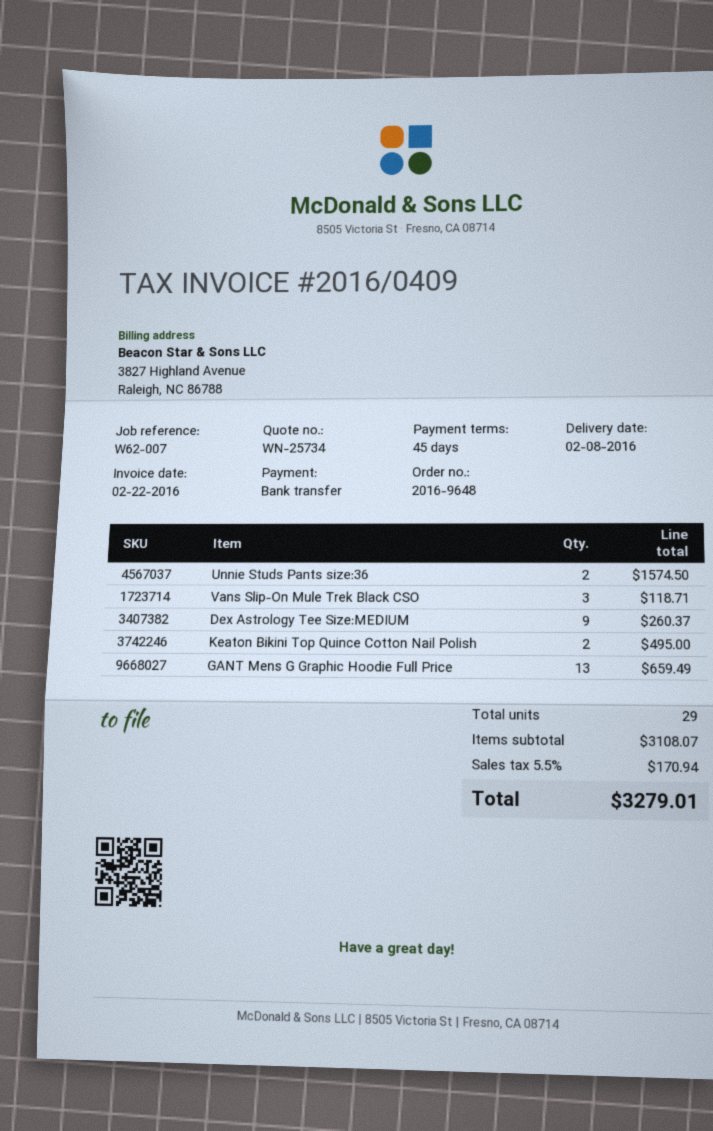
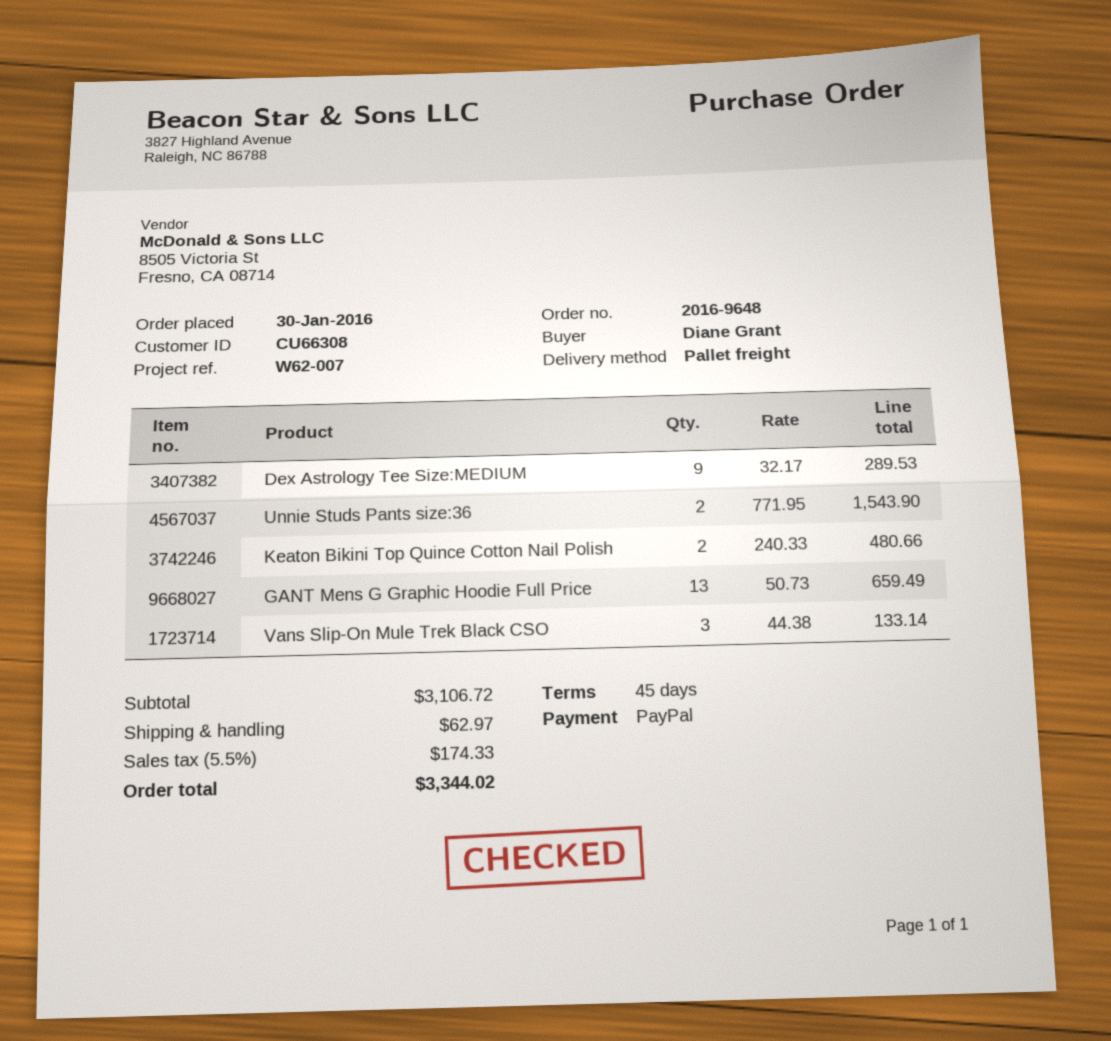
payment method: bank transfer -> PayPal
Unnie Studs Pants size:36: 2 for 1574.50 -> 2 for 1543.90
Vans Slip-On Mule Trek Black CSO: 3 for 118.71 -> 3 for 133.14
Dex Astrology Tee Size:MEDIUM: 9 for 260.37 -> 9 for 289.53
Keaton Bikini Top Quince Cotton Nail Polish: 2 for 495.00 -> 2 for 480.66
subtotal: 3108.07 -> 3106.72
shipping: none -> 62.97
tax: 5.5% = 170.94 -> 5.5% = 174.33
total: 3279.01 -> 3344.02

